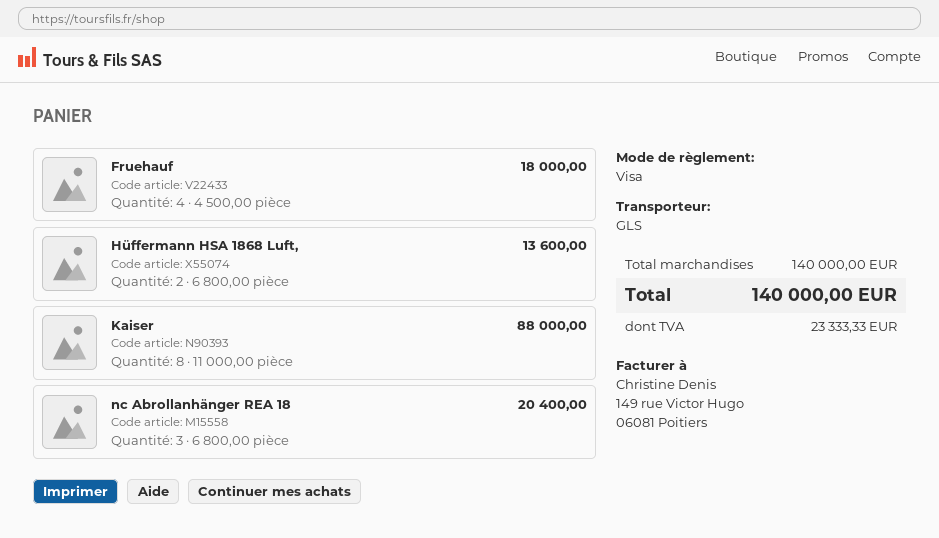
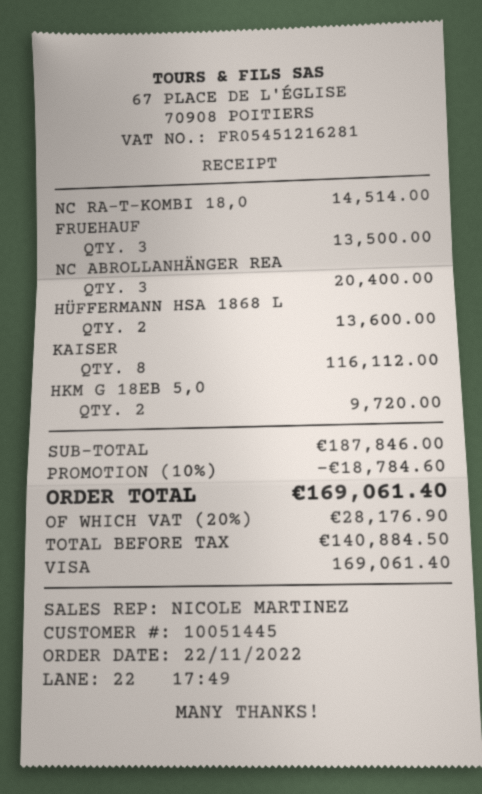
Fruehauf: 4 for 18000.00 -> 3 for 13500.00
Kaiser: 8 for 88000.00 -> 8 for 116112.00
NC RA-T-KOMBI 18,0: none -> 1 for 14514.00
HKM G 18EB 5,0: none -> 2 for 9720.00
subtotal: 140000.00 -> 187846.00
discount: none -> 10% = 18784.60
tax: 23333.33 -> 28176.90
total: 140000.00 -> 169061.40

